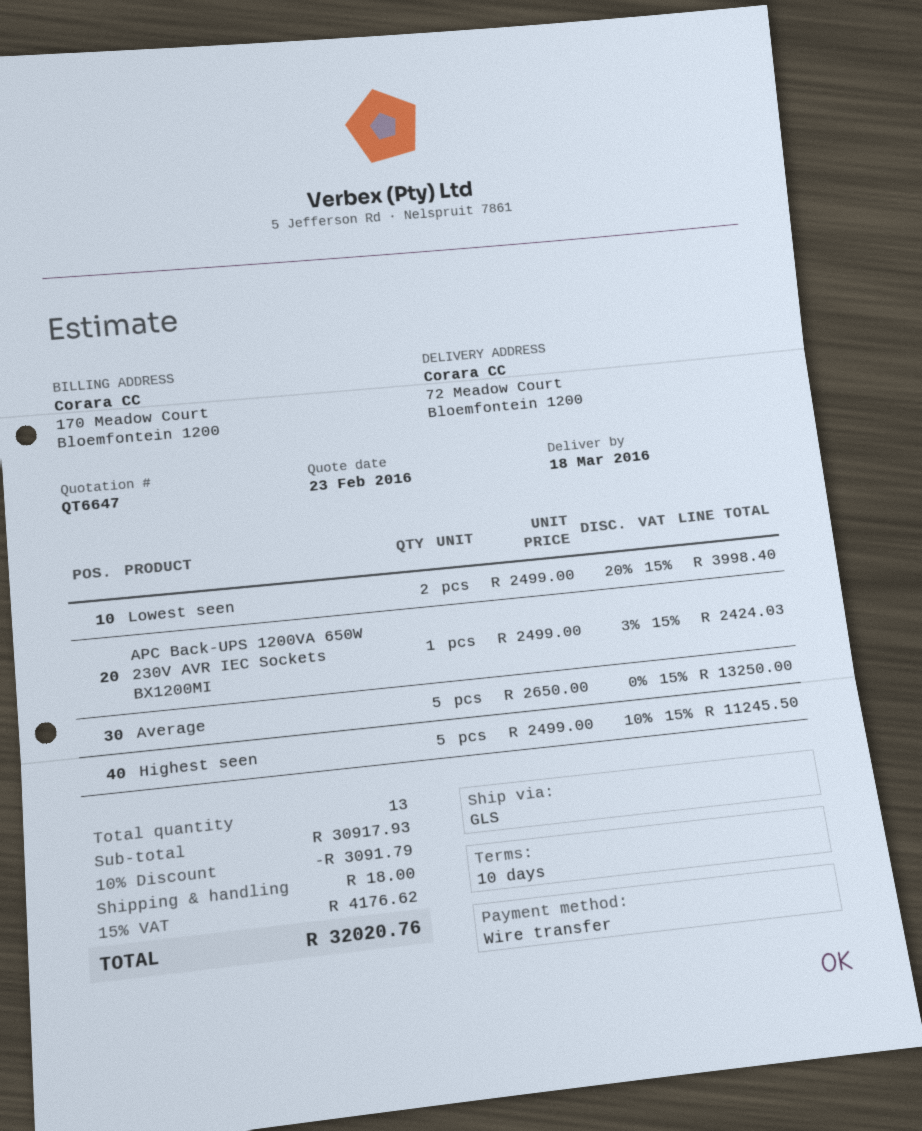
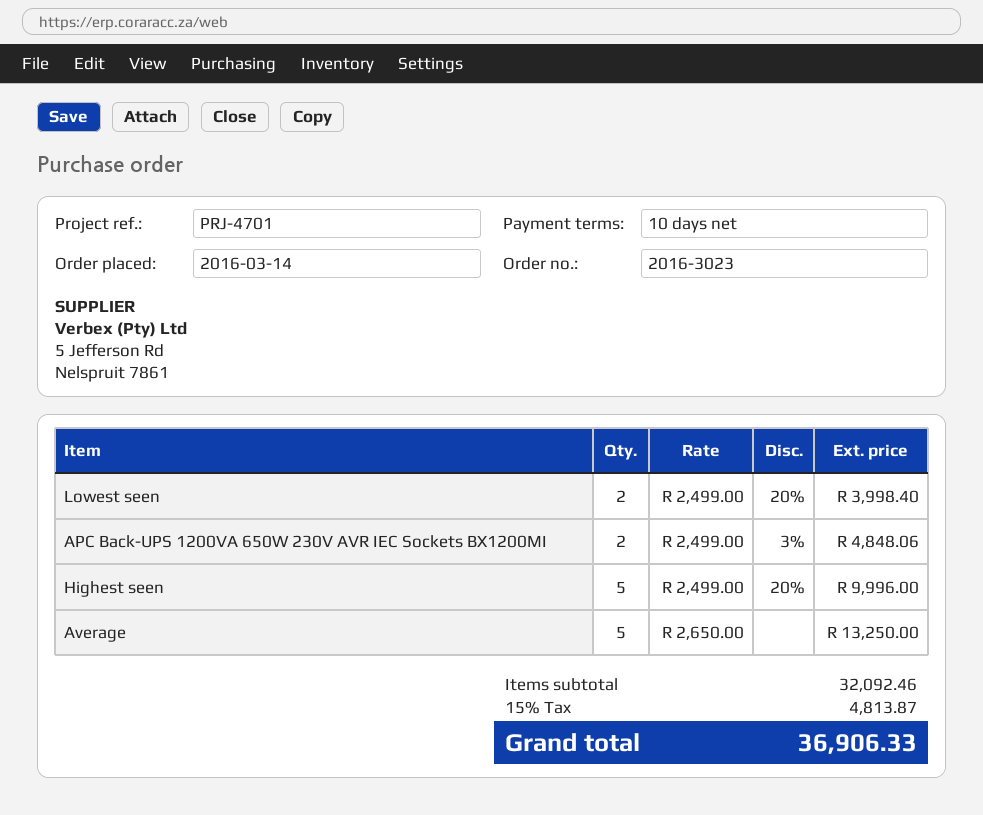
APC Back-UPS 1200VA 650W 230V AVR IEC Sockets BX1200MI: 1 x 2499.00 - 3% = 2424.03 -> 2 x 2499.00 - 3% = 4848.06
Highest seen: 5 x 2499.00 - 10% = 11245.50 -> 5 x 2499.00 - 20% = 9996.00
subtotal: 30917.93 -> 32092.46
discount: 10% = 3091.79 -> none
shipping: 18.00 -> none
tax: 15% = 4176.62 -> 15% = 4813.87
total: 32020.76 -> 36906.33

